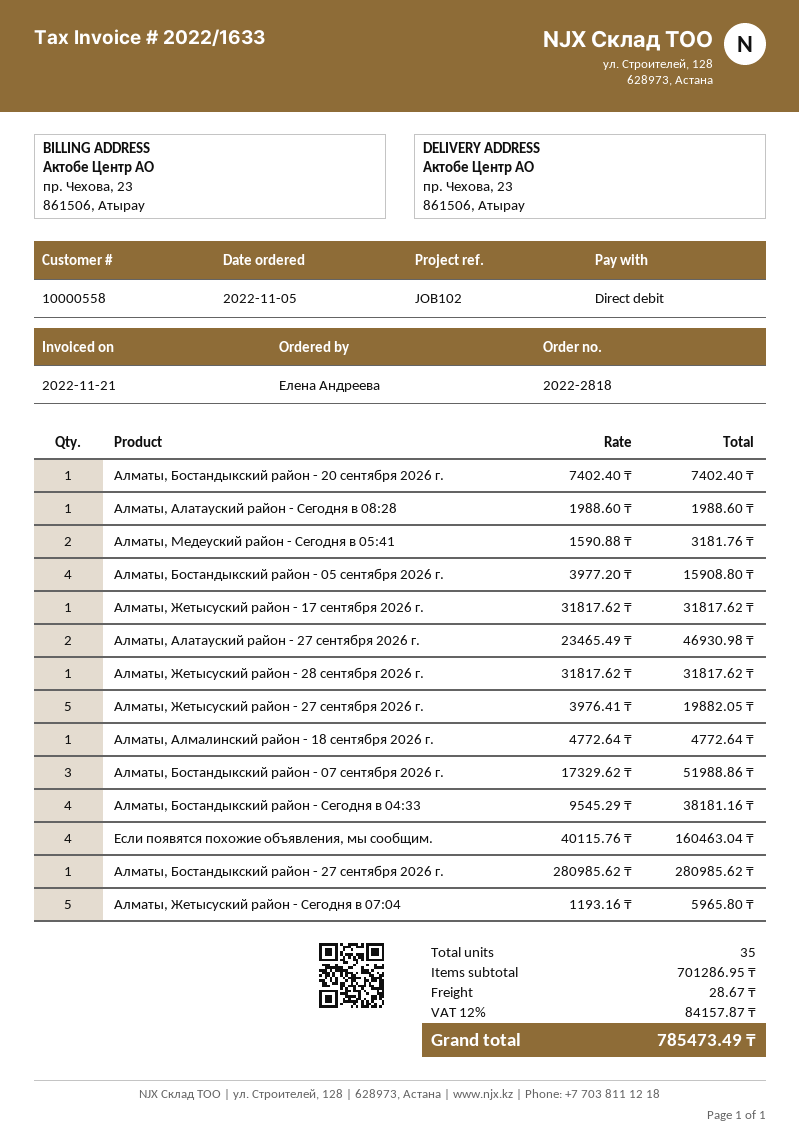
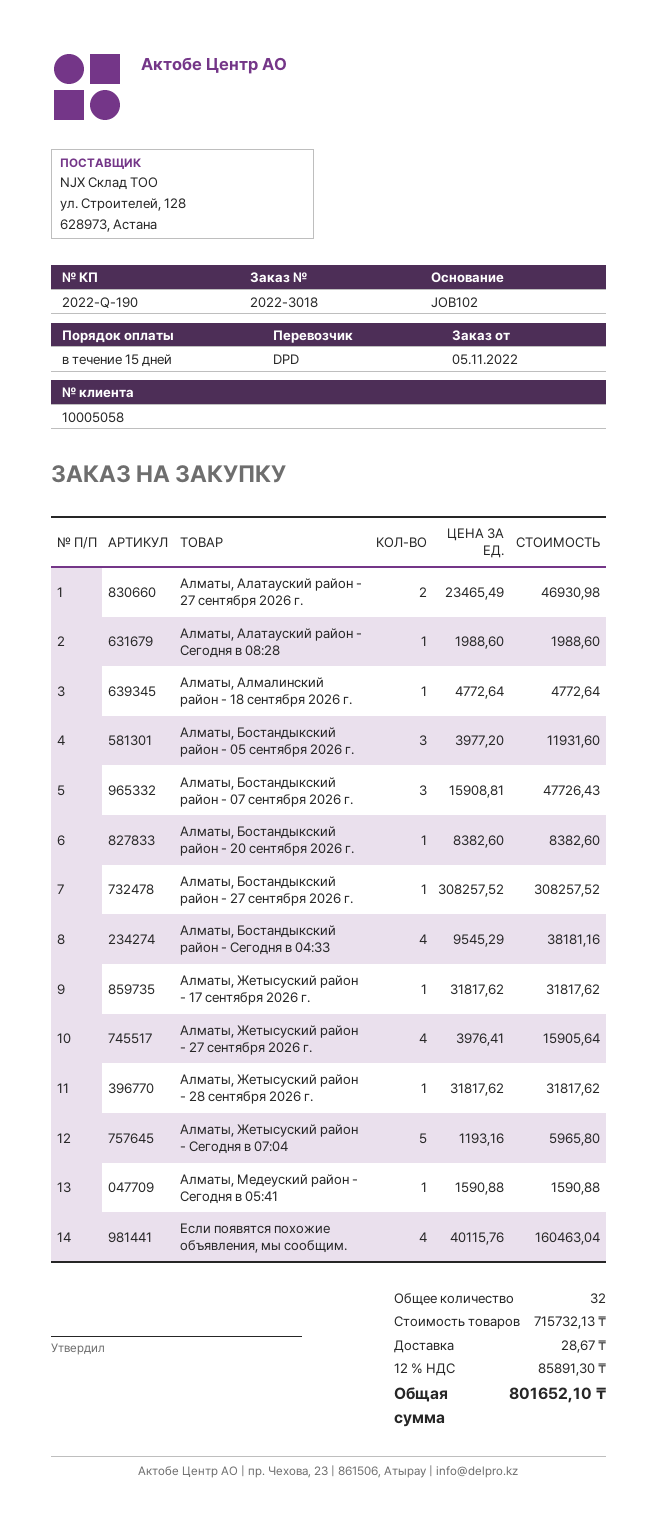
order number: 2022-2818 -> 2022-3018
customer number: 10000558 -> 10005058
Алматы, Бостандыкский район - 20 сентября 2026 г.: 1 x 7402.40 = 7402.40 -> 1 x 8382.60 = 8382.60
Алматы, Медеуский район - Сегодня в 05:41: 2 x 1590.88 = 3181.76 -> 1 x 1590.88 = 1590.88
Алматы, Бостандыкский район - 05 сентября 2026 г.: 4 x 3977.20 = 15908.80 -> 3 x 3977.20 = 11931.60
Алматы, Жетысуский район - 27 сентября 2026 г.: 5 x 3976.41 = 19882.05 -> 4 x 3976.41 = 15905.64
Алматы, Бостандыкский район - 07 сентября 2026 г.: 3 x 17329.62 = 51988.86 -> 3 x 15908.81 = 47726.43
Алматы, Бостандыкский район - 27 сентября 2026 г.: 1 x 280985.62 = 280985.62 -> 1 x 308257.52 = 308257.52
total quantity: 35 -> 32
subtotal: 701286.95 -> 715732.13
tax: 12% = 84157.87 -> 12% = 85891.30
total: 785473.49 -> 801652.10

